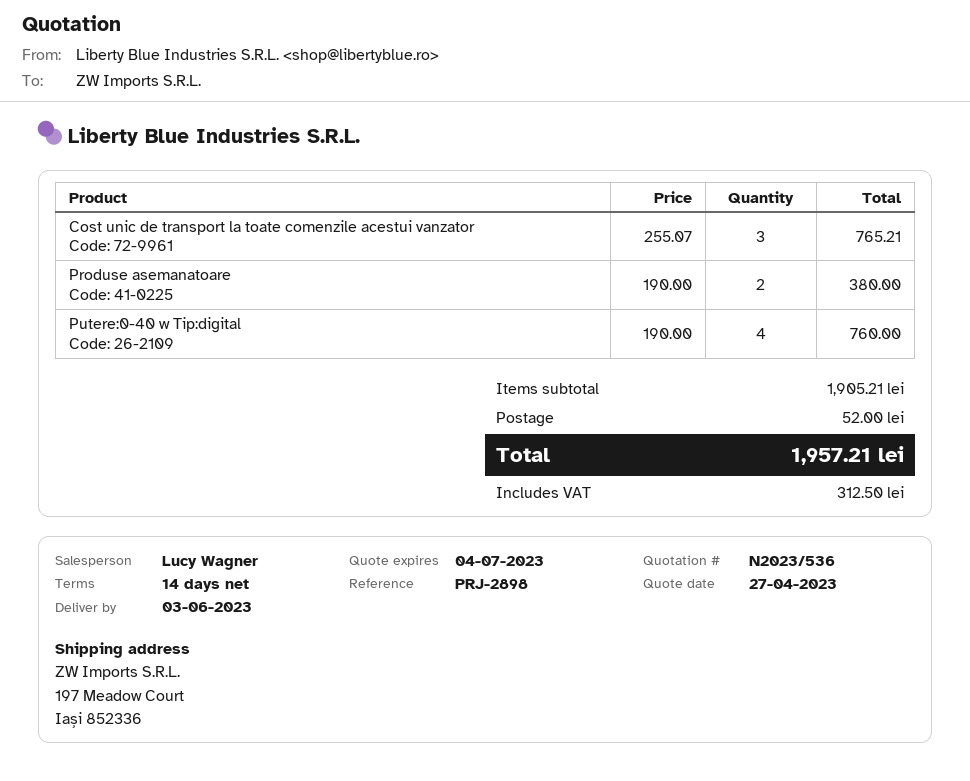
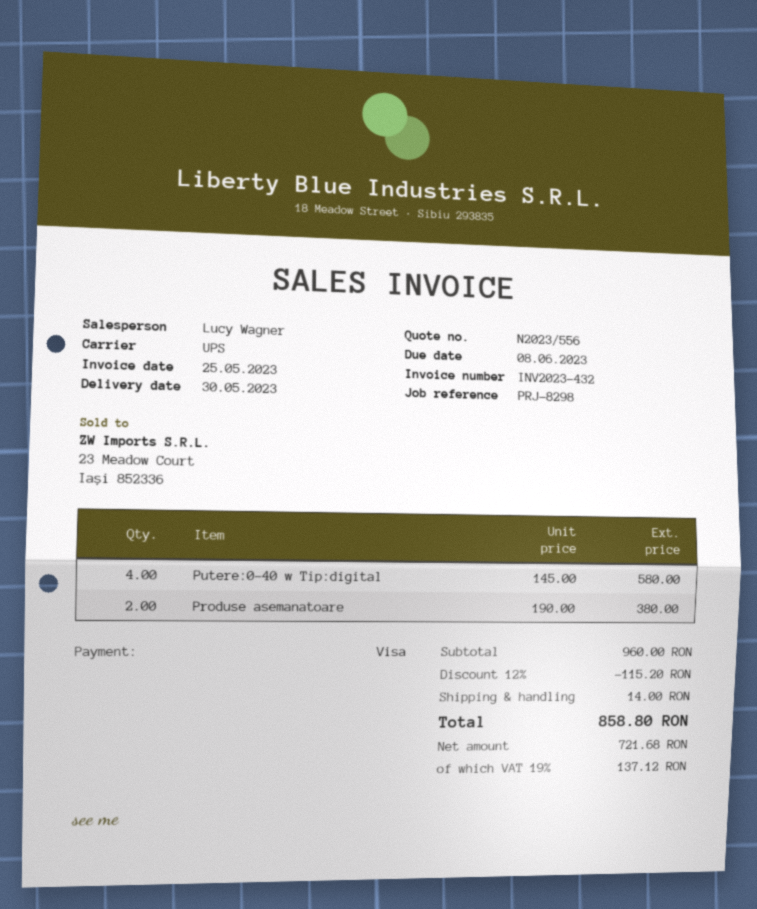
quote number: N2023/536 -> N2023/556
delivery date: 2023-06-03 -> 2023-05-30
reference: PRJ-2898 -> PRJ-8298
Cost unic de transport la toate comenzile acestui vanzator: 3 x 255.07 = 765.21 -> none
Putere:0-40 w Tip:digital: 4 x 190.00 = 760.00 -> 4 x 145.00 = 580.00
subtotal: 1905.21 -> 960.00
discount: none -> 12% = 115.20
shipping: 52.00 -> 14.00
tax: 312.50 -> 137.12
total: 1957.21 -> 858.80

